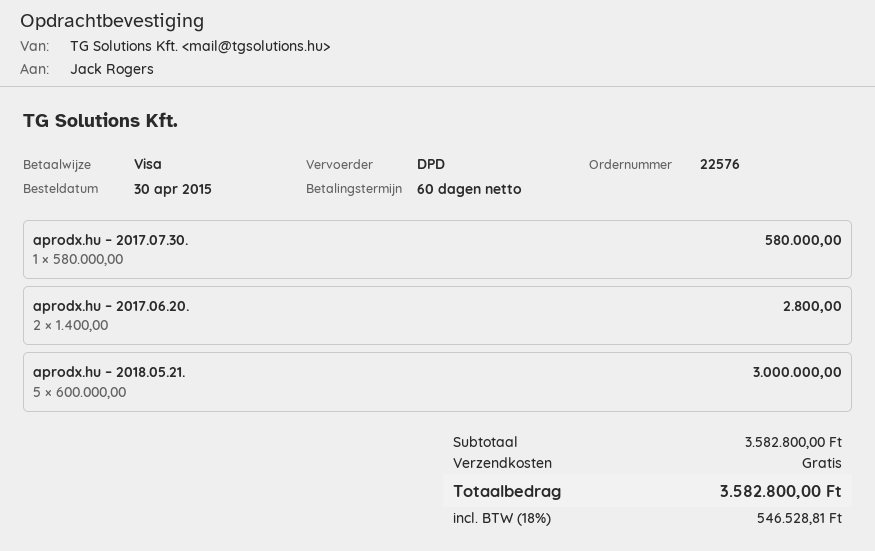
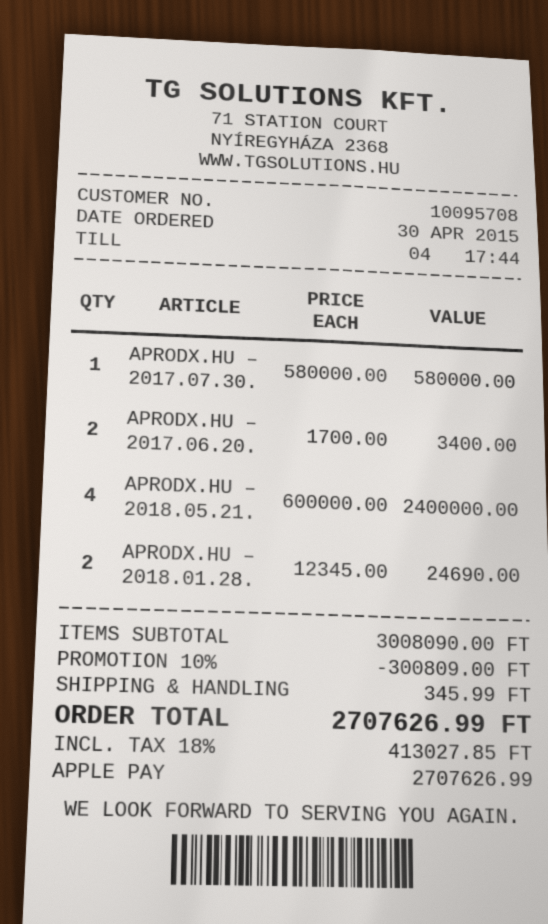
payment method: Visa -> Apple Pay
aprodx.hu – 2017.06.20.: 2 x 1400.00 = 2800.00 -> 2 x 1700.00 = 3400.00
aprodx.hu – 2018.05.21.: 5 x 600000.00 = 3000000.00 -> 4 x 600000.00 = 2400000.00
APRODX.HU – 2018.01.28.: none -> 2 x 12345.00 = 24690.00
subtotal: 3582800.00 -> 3008090.00
discount: none -> 10% = 300809.00
shipping: 0.00 -> 345.99
tax: 18% = 546528.81 -> 18% = 413027.85
total: 3582800.00 -> 2707626.99

